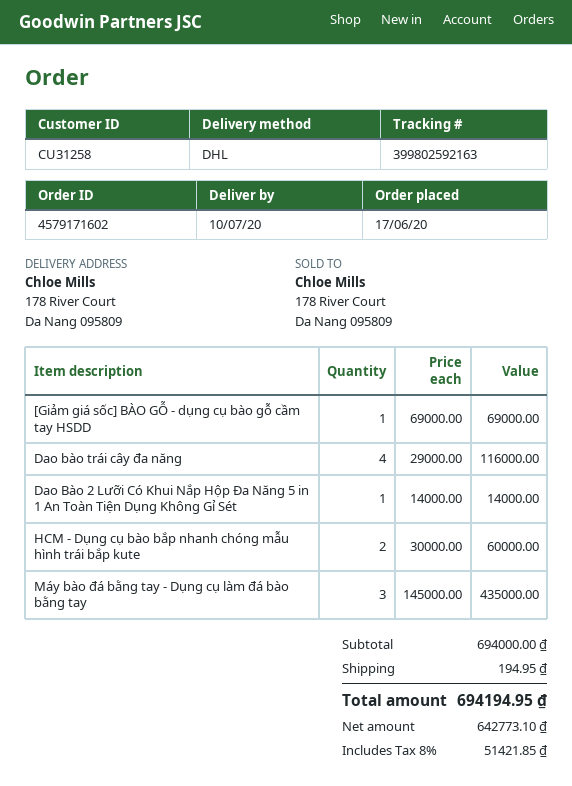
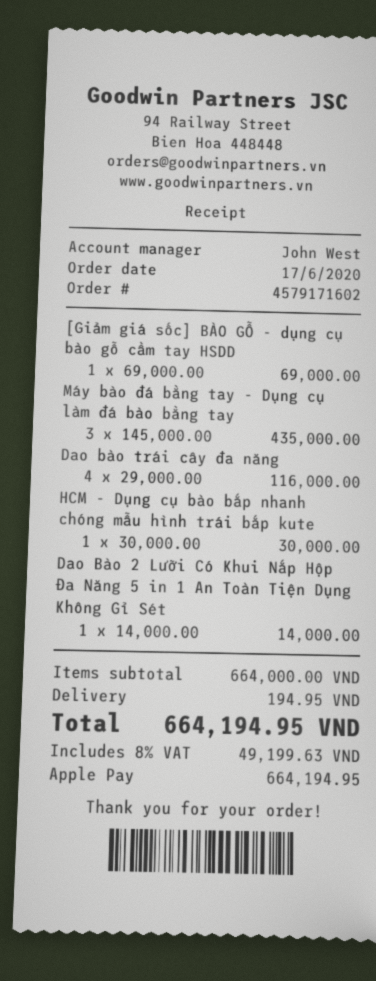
HCM - Dụng cụ bào bắp nhanh chóng mẫu hình trái bắp kute: 2 x 30000.00 = 60000.00 -> 1 x 30000.00 = 30000.00
subtotal: 694000.00 -> 664000.00
tax: 8% = 51421.85 -> 8% = 49199.63
total: 694194.95 -> 664194.95

